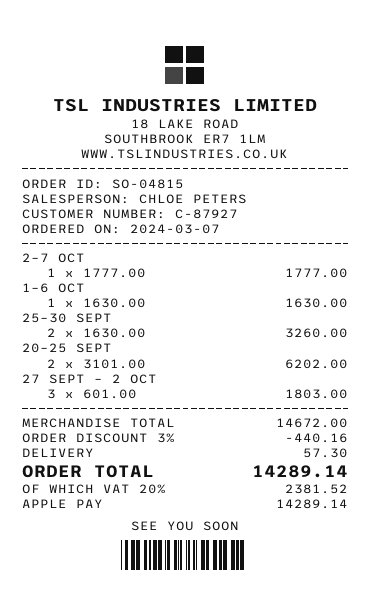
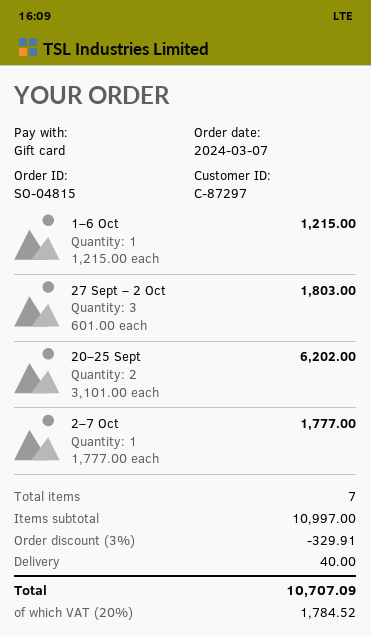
customer number: C-87927 -> C-87297
payment method: Apple Pay -> gift card
1–6 OCT: 1 x 1630.00 = 1630.00 -> 1 x 1215.00 = 1215.00
25–30 SEPT: 2 x 1630.00 = 3260.00 -> none
subtotal: 14672.00 -> 10997.00
discount: 3% = 440.16 -> 3% = 329.91
shipping: 57.30 -> 40.00
tax: 20% = 2381.52 -> 20% = 1784.52
total: 14289.14 -> 10707.09

